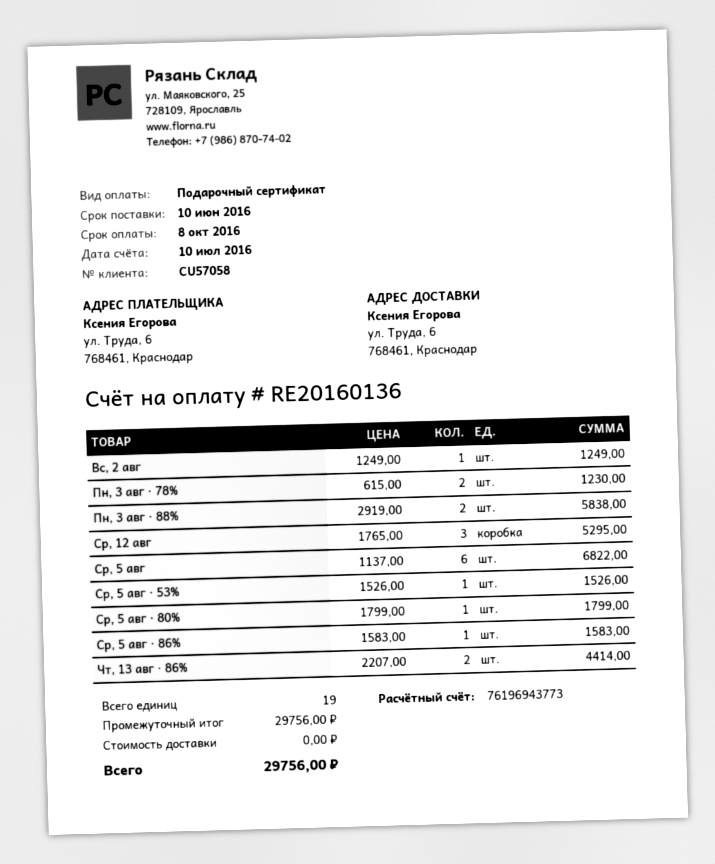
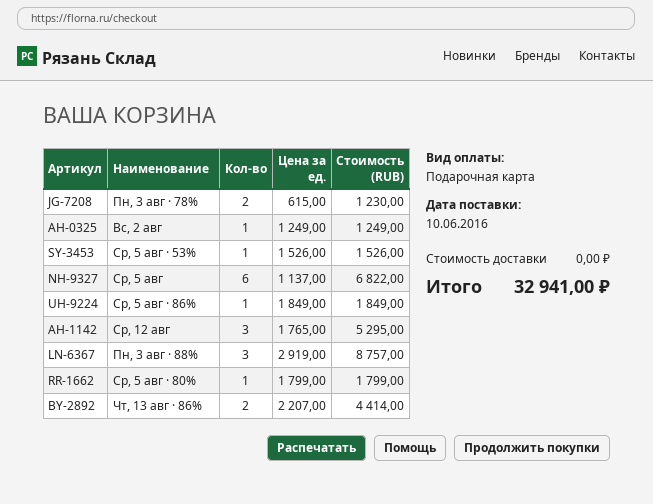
Пн, 3 авг · 88%: 2 x 2919.00 = 5838.00 -> 3 x 2919.00 = 8757.00
Ср, 5 авг · 86%: 1 x 1583.00 = 1583.00 -> 1 x 1849.00 = 1849.00
total: 29756.00 -> 32941.00

